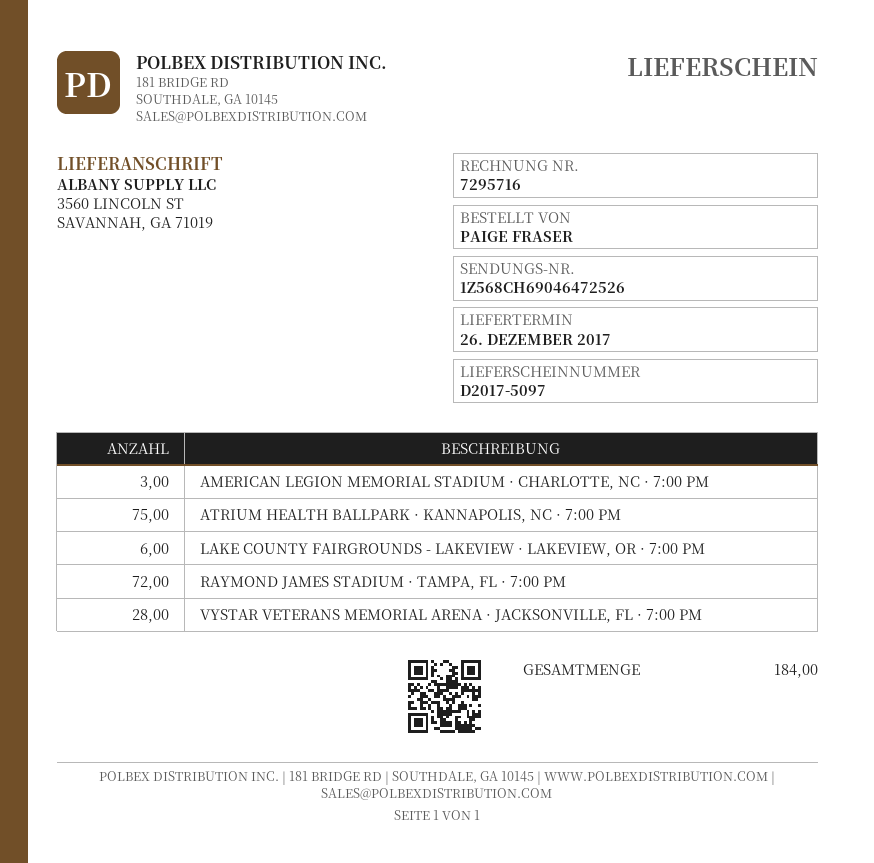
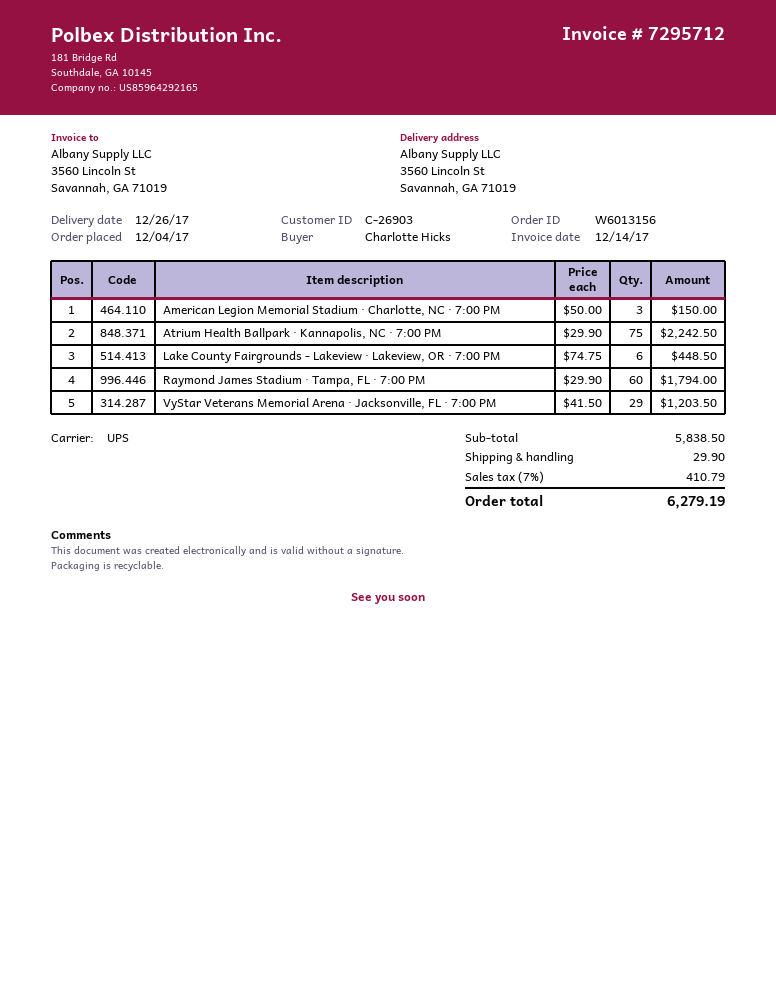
invoice number: 7295716 -> 7295712
ordered by: PAIGE FRASER -> Charlotte Hicks
RAYMOND JAMES STADIUM · TAMPA, FL · 7:00 PM: 72 -> 60
VYSTAR VETERANS MEMORIAL ARENA · JACKSONVILLE, FL · 7:00 PM: 28 -> 29

